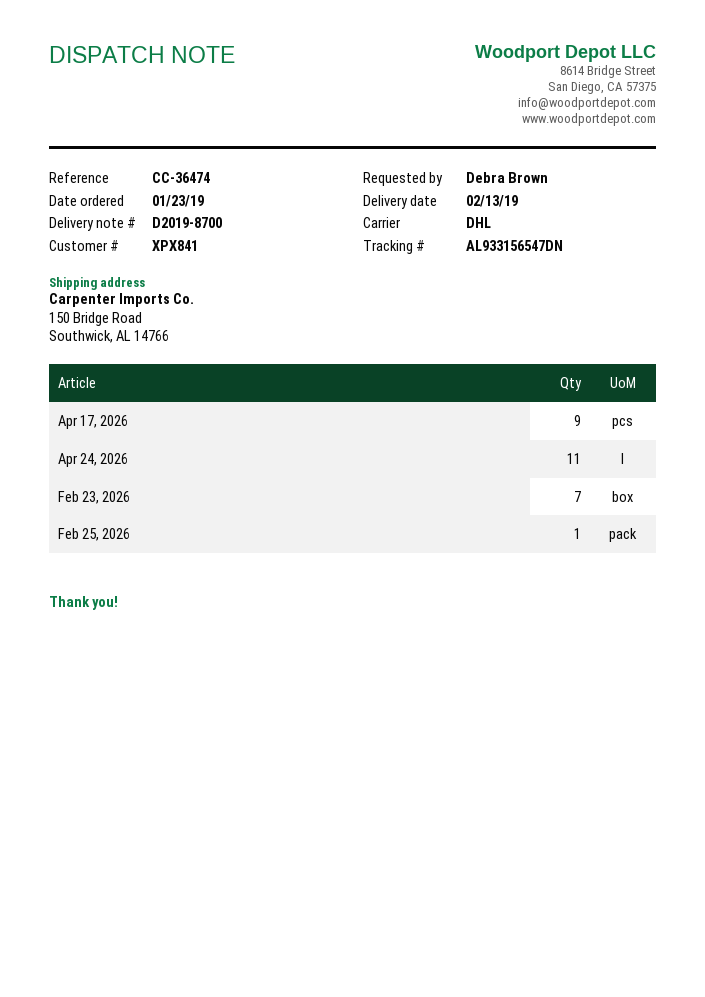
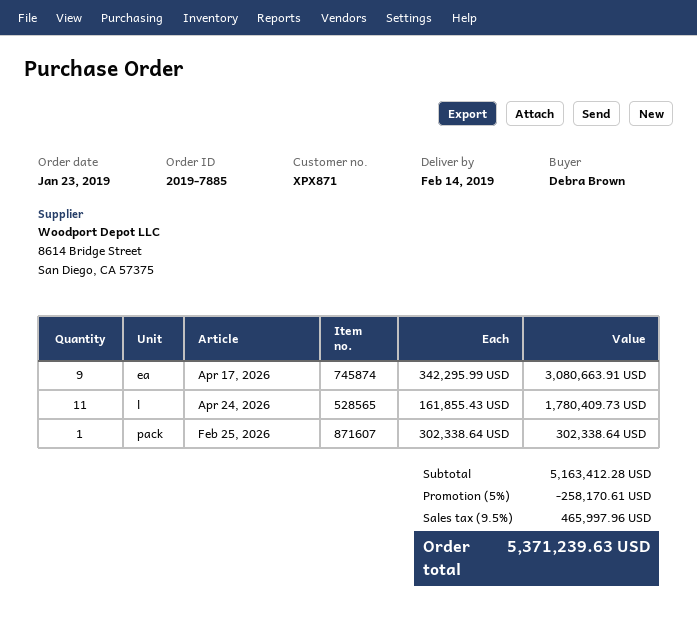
delivery date: 2019-02-13 -> 2019-02-14
customer number: XPX841 -> XPX871
Feb 23, 2026: 7 -> none

